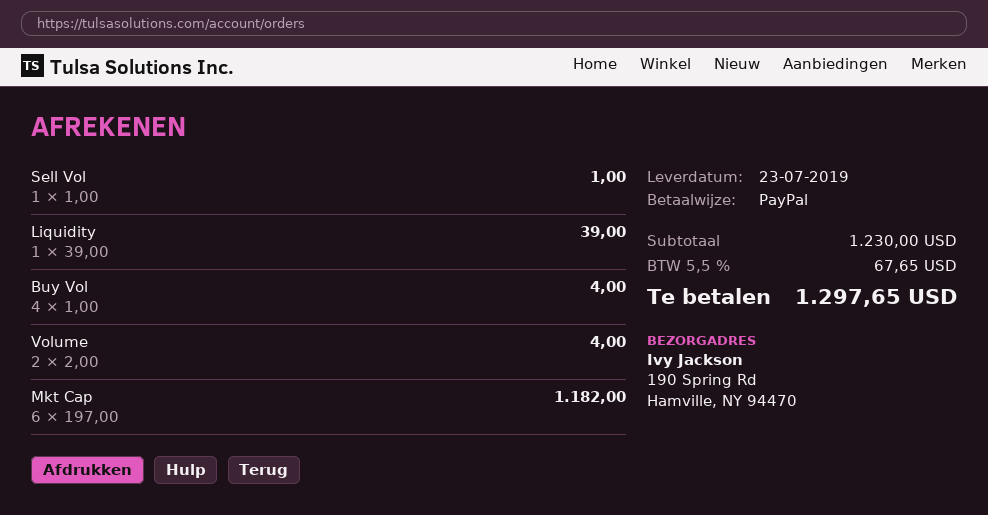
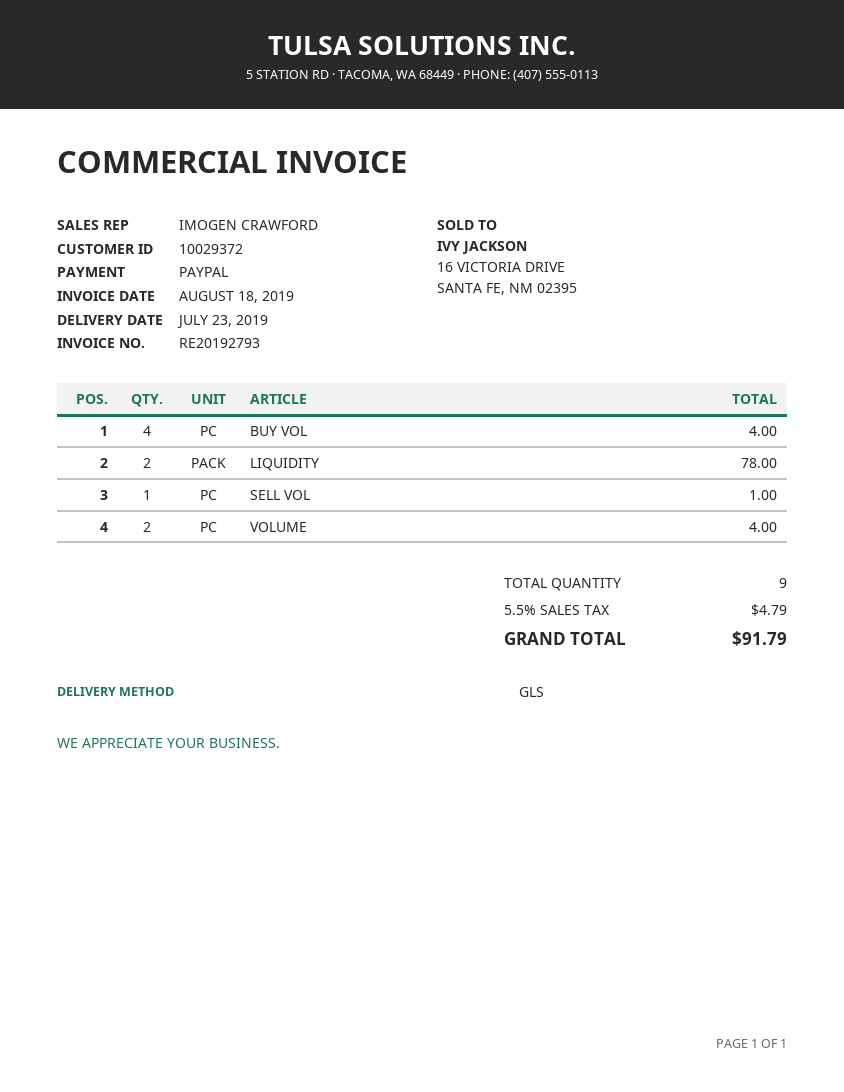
Liquidity: 1 for 39.00 -> 2 for 78.00
Mkt Cap: 6 for 1182.00 -> none
tax: 5.5% = 67.65 -> 5.5% = 4.79
total: 1297.65 -> 91.79

